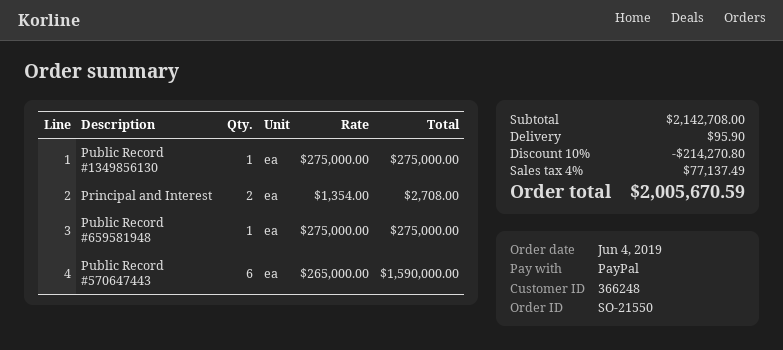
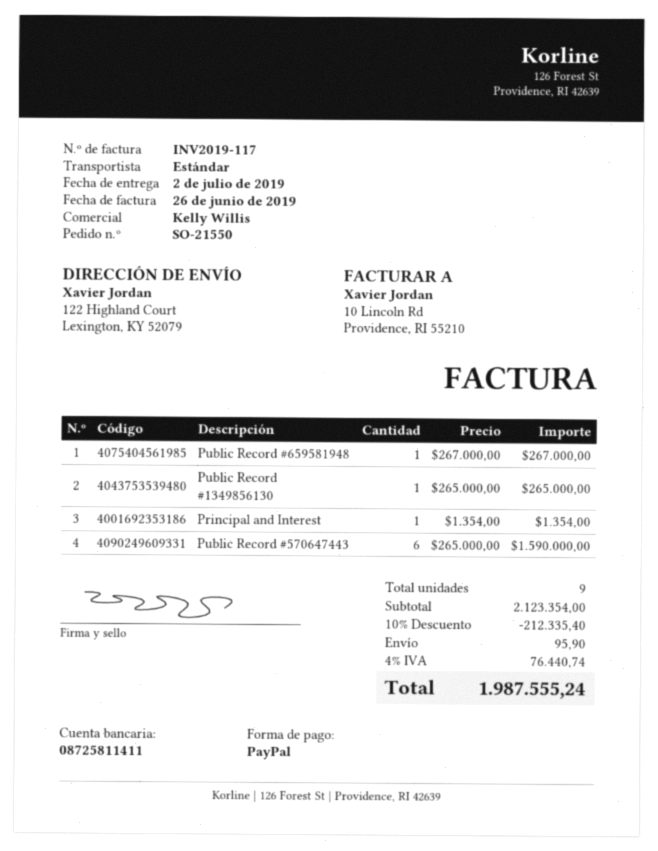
Public Record #1349856130: 1 x 275000.00 = 275000.00 -> 1 x 265000.00 = 265000.00
Principal and Interest: 2 x 1354.00 = 2708.00 -> 1 x 1354.00 = 1354.00
Public Record #659581948: 1 x 275000.00 = 275000.00 -> 1 x 267000.00 = 267000.00
subtotal: 2142708.00 -> 2123354.00
discount: 10% = 214270.80 -> 10% = 212335.40
tax: 4% = 77137.49 -> 4% = 76440.74
total: 2005670.59 -> 1987555.24

